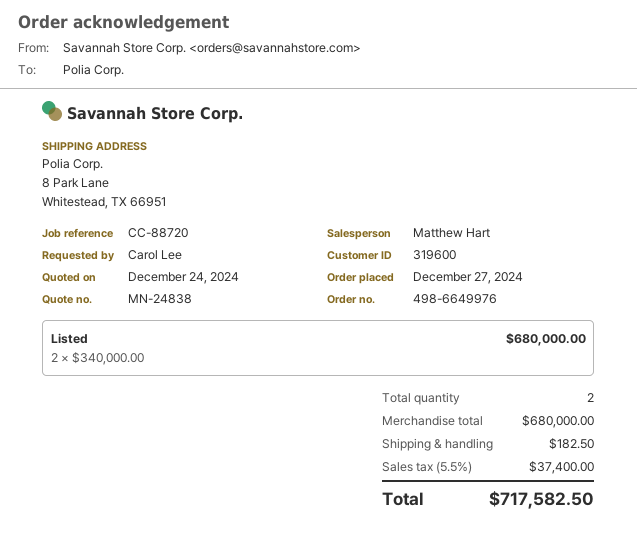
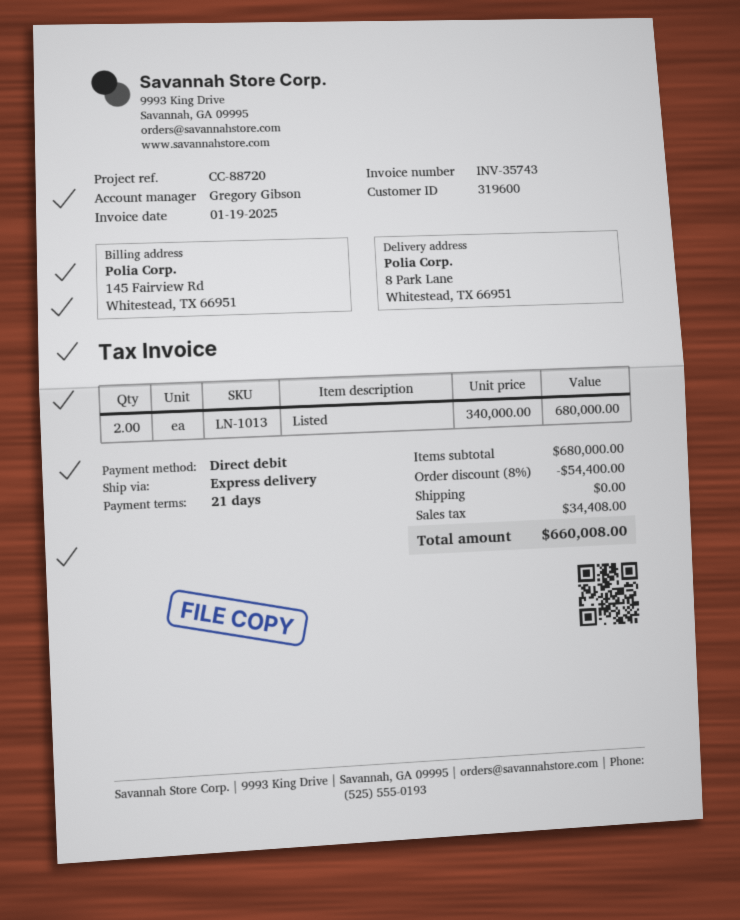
sales rep: Matthew Hart -> Gregory Gibson
discount: none -> 8% = 54400.00
shipping: 182.50 -> 0.00
tax: 37400.00 -> 34408.00
total: 717582.50 -> 660008.00

